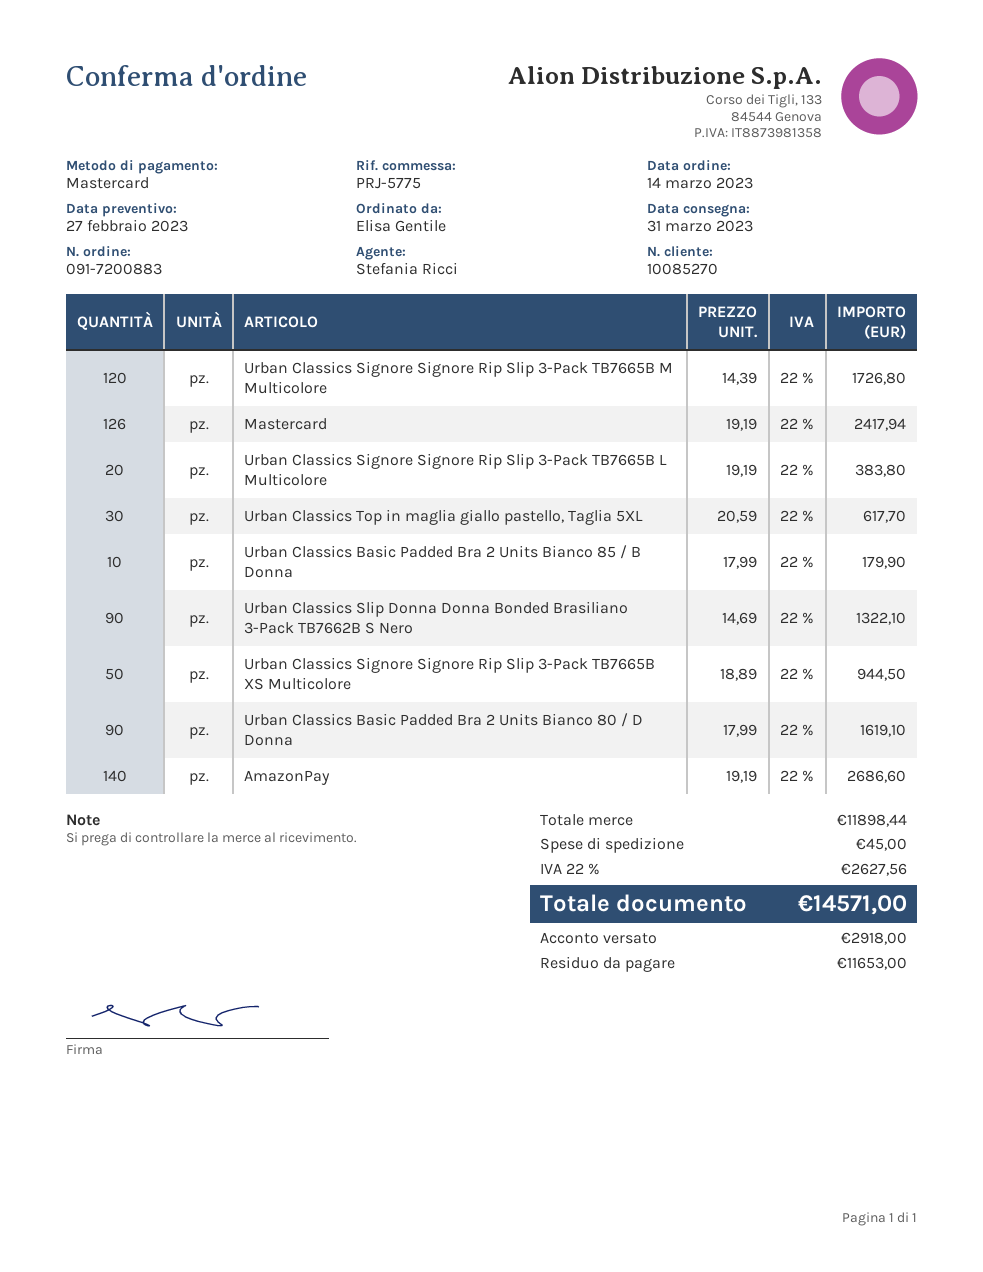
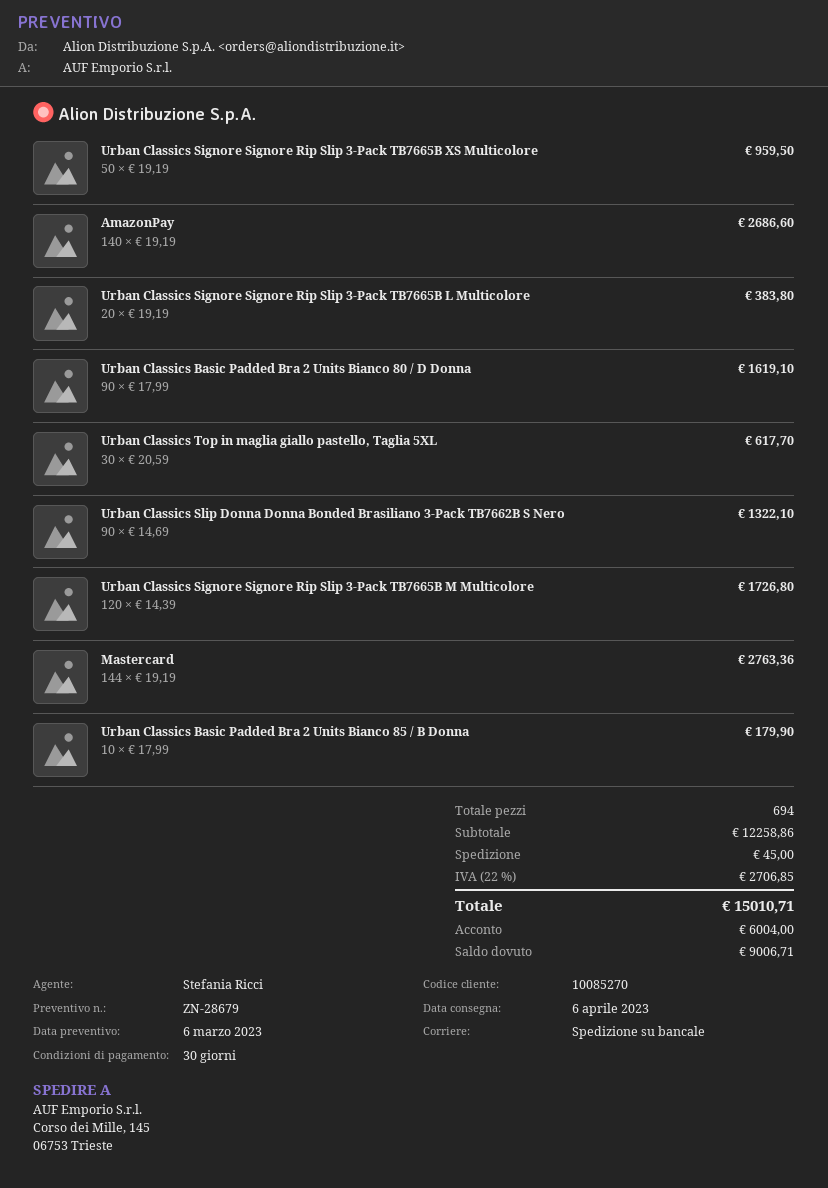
quote date: 2023-02-27 -> 2023-03-06
delivery date: 2023-03-31 -> 2023-04-06
Mastercard: 126 x 19.19 = 2417.94 -> 144 x 19.19 = 2763.36
Urban Classics Signore Signore Rip Slip 3-Pack TB7665B XS Multicolore: 50 x 18.89 = 944.50 -> 50 x 19.19 = 959.50
subtotal: 11898.44 -> 12258.86
tax: 22% = 2627.56 -> 22% = 2706.85
total: 14571.00 -> 15010.71
deposit: 2918.00 -> 6004.00
balance: 11653.00 -> 9006.71

